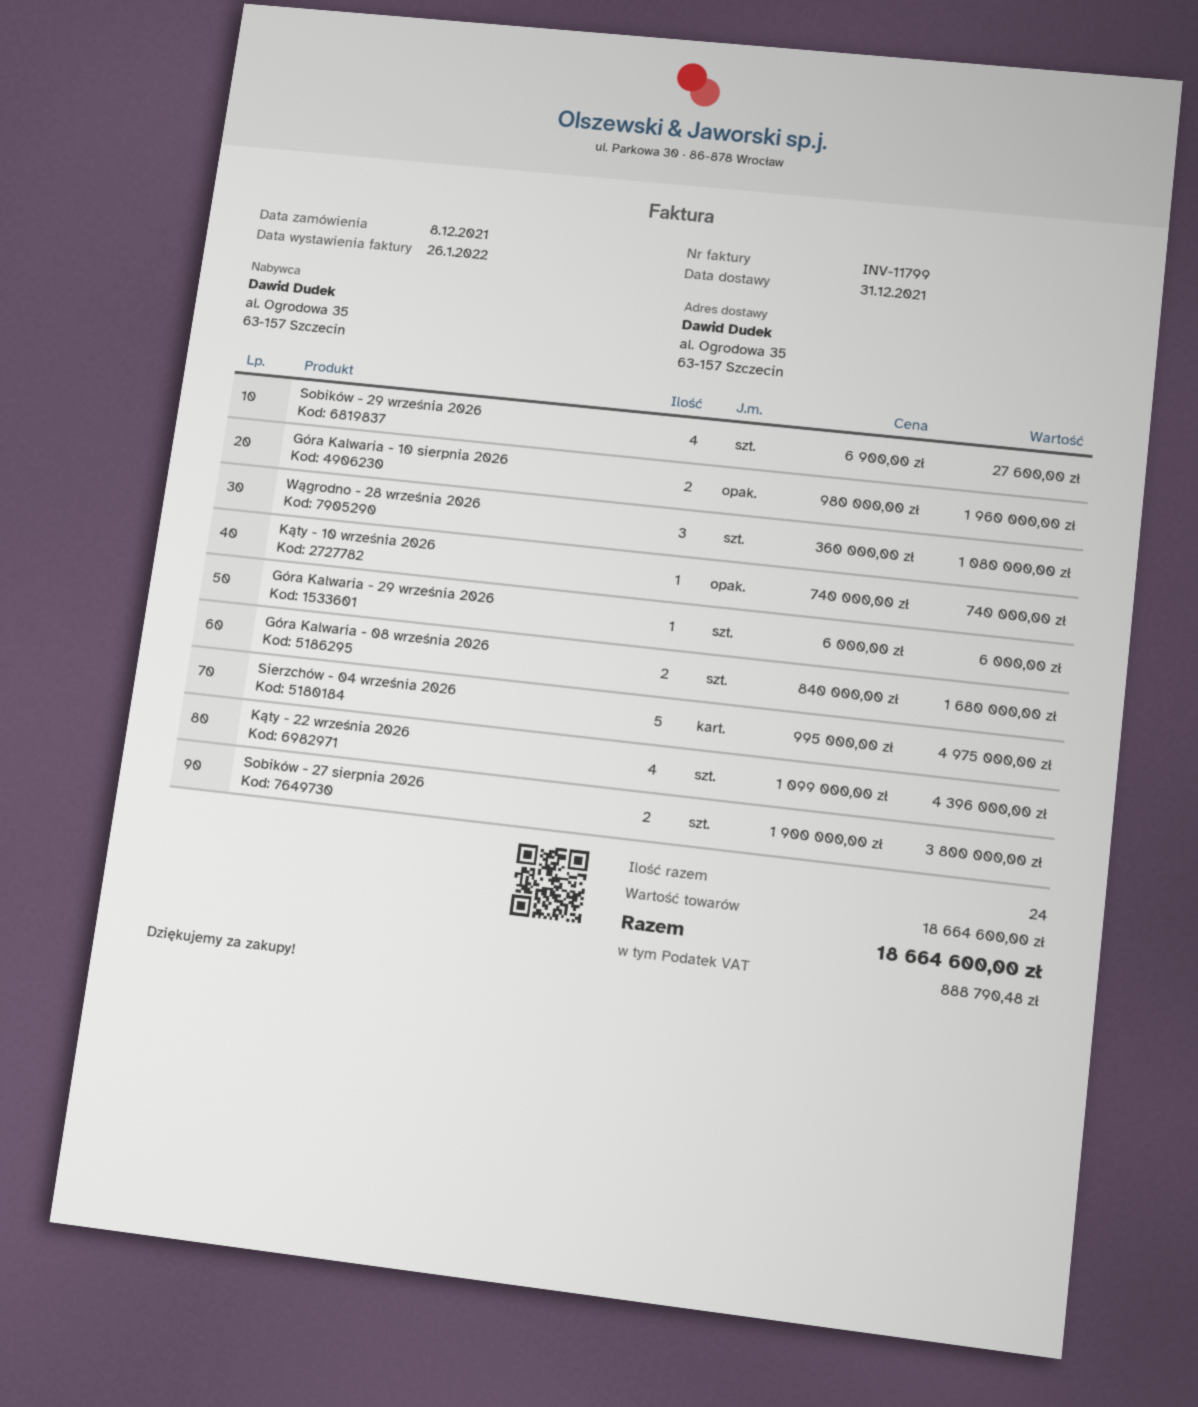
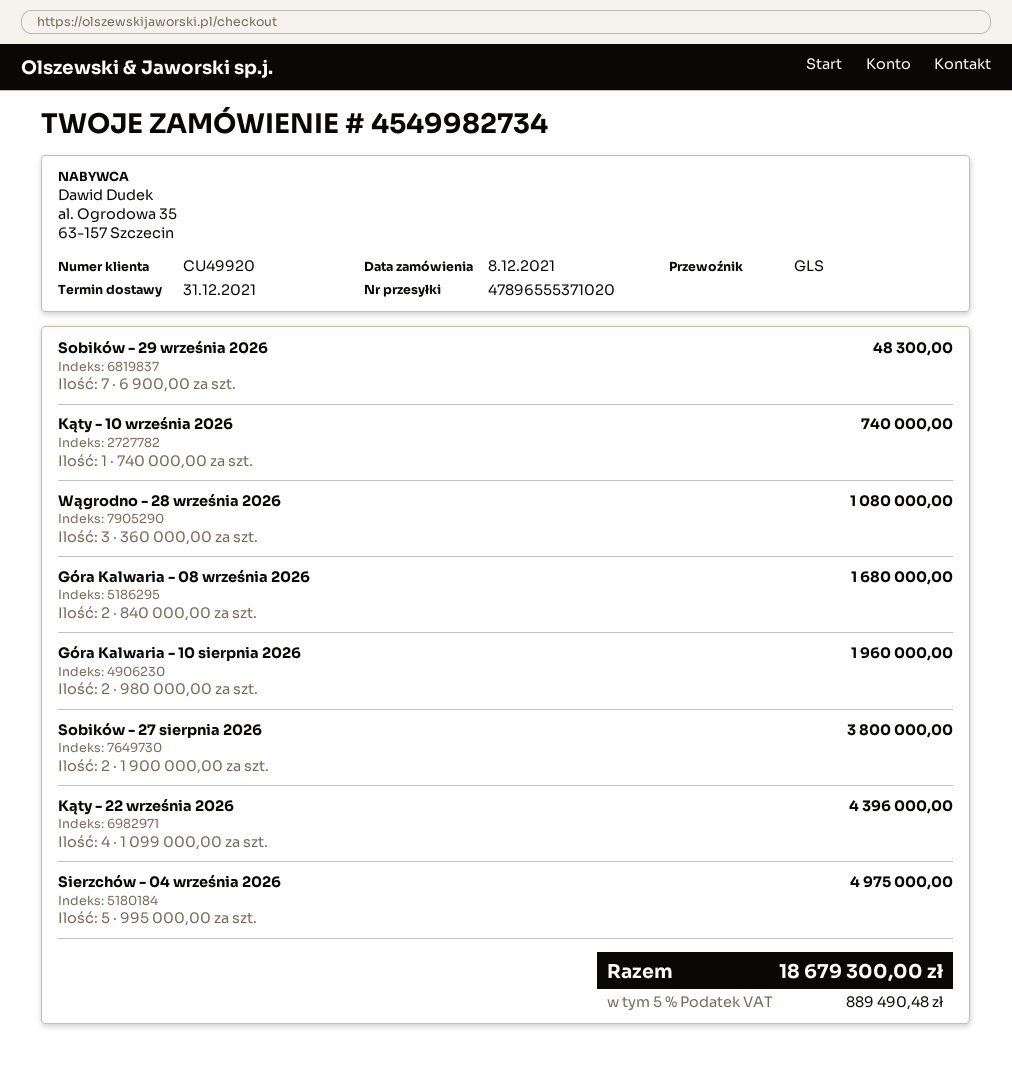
Sobików - 29 września 2026: 4 x 6900.00 = 27600.00 -> 7 x 6900.00 = 48300.00
Góra Kalwaria - 29 września 2026: 1 x 6000.00 = 6000.00 -> none
tax: 888790.48 -> 889490.48
total: 18664600.00 -> 18679300.00

